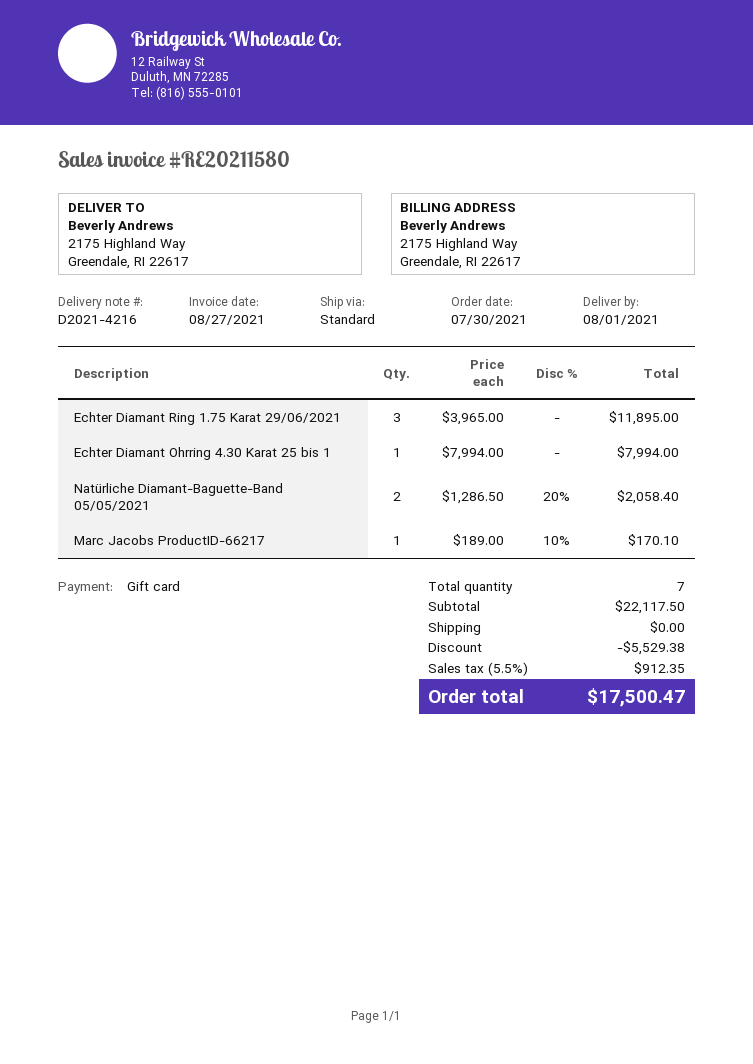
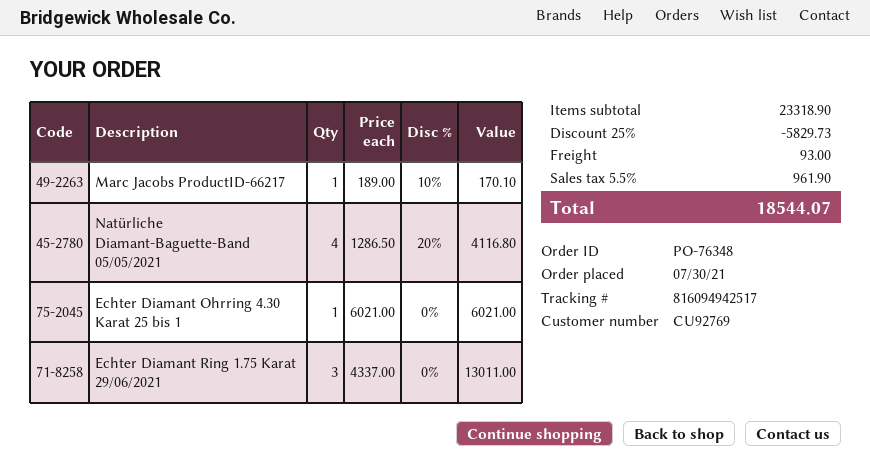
Echter Diamant Ring 1.75 Karat 29/06/2021: 3 x 3965.00 = 11895.00 -> 3 x 4337.00 = 13011.00
Echter Diamant Ohrring 4.30 Karat 25 bis 1: 1 x 7994.00 = 7994.00 -> 1 x 6021.00 = 6021.00
Natürliche Diamant-Baguette-Band 05/05/2021: 2 x 1286.50 - 20% = 2058.40 -> 4 x 1286.50 - 20% = 4116.80
subtotal: 22117.50 -> 23318.90
discount: 5529.38 -> 5829.73
shipping: 0.00 -> 93.00
tax: 5.5% = 912.35 -> 5.5% = 961.90
total: 17500.47 -> 18544.07

